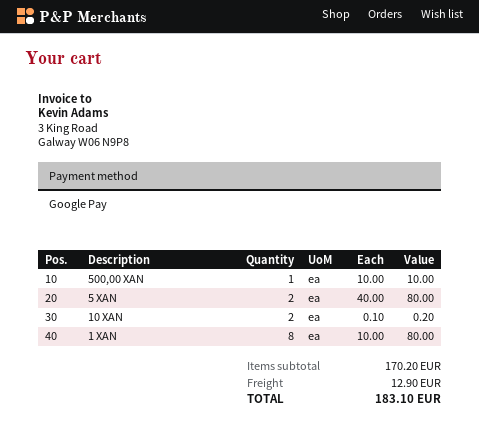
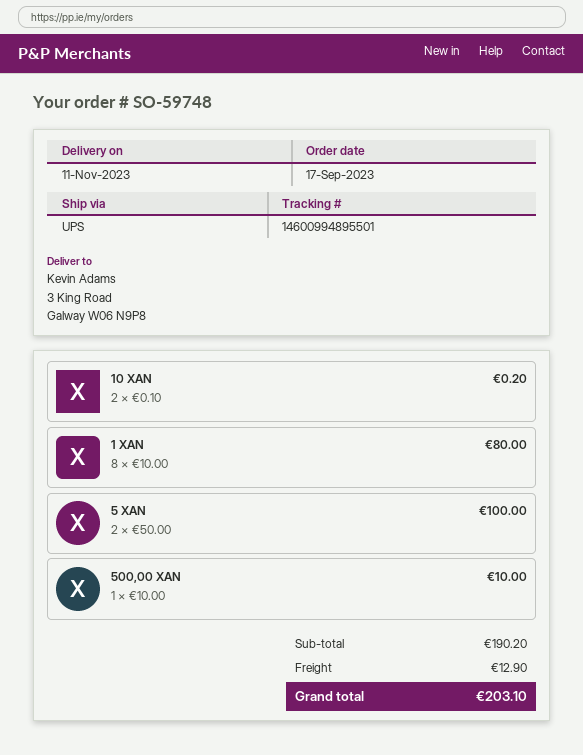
5 XAN: 2 x 40.00 = 80.00 -> 2 x 50.00 = 100.00
subtotal: 170.20 -> 190.20
total: 183.10 -> 203.10

